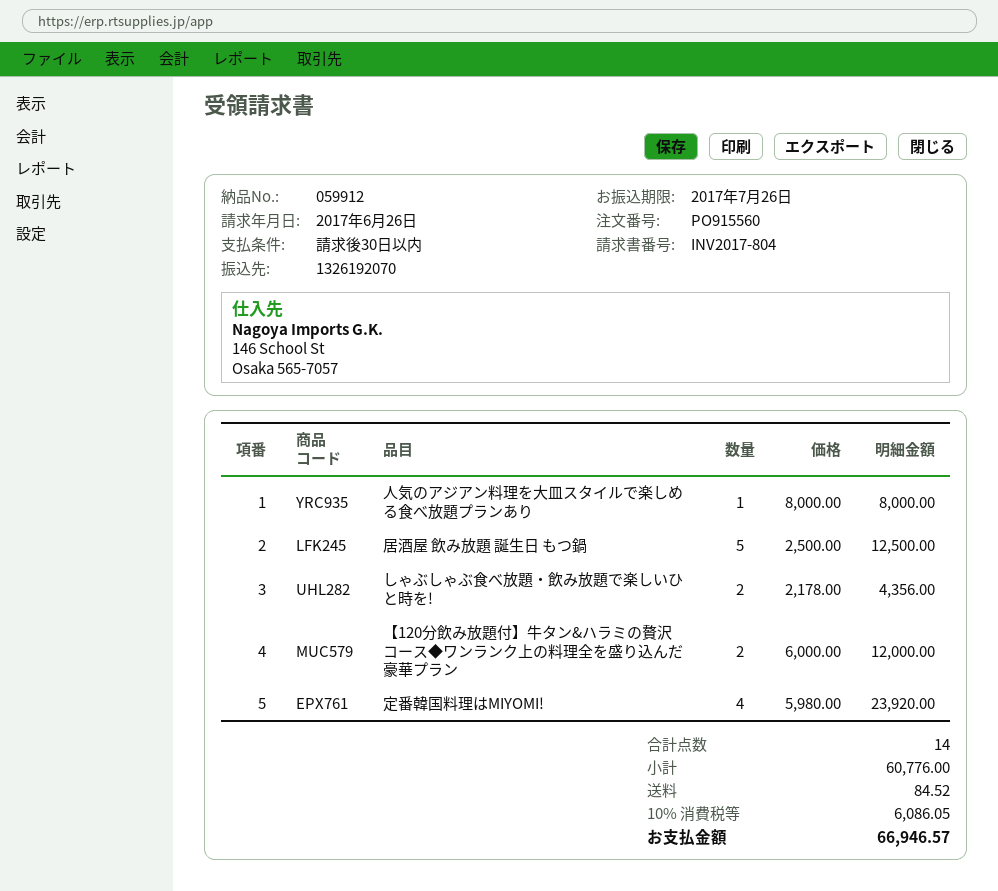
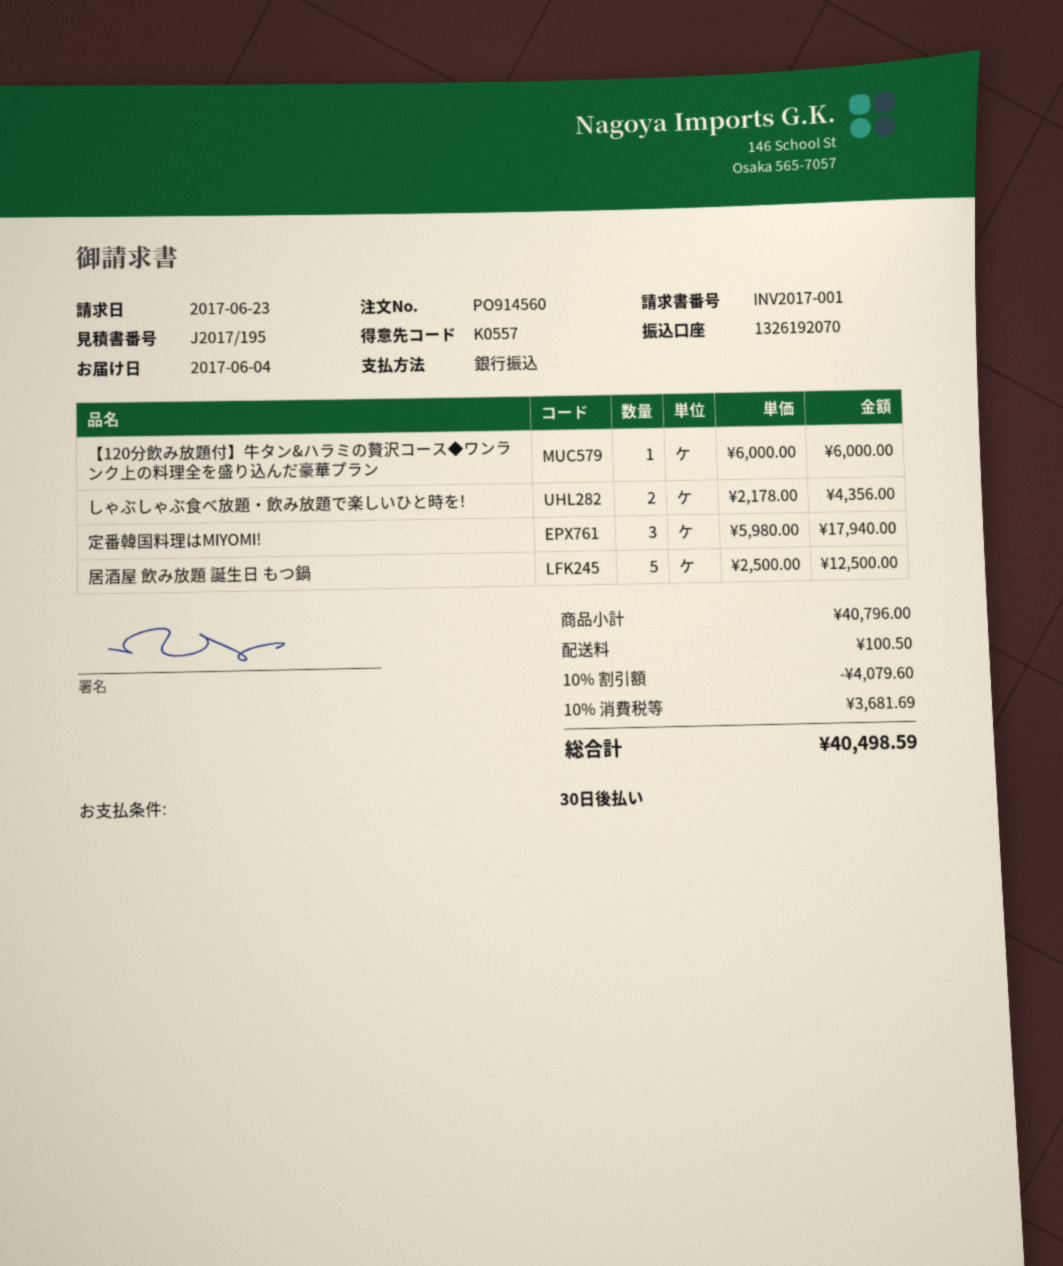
order number: PO915560 -> PO914560
invoice number: INV2017-804 -> INV2017-001
invoice date: 2017-06-26 -> 2017-06-23
人気のアジアン料理を大皿スタイルで楽しめる食べ放題プランあり: 1 x 8000.00 = 8000.00 -> none
【120分飲み放題付】牛タン&ハラミの贅沢コース◆ワンランク上の料理全を盛り込んだ豪華プラン: 2 x 6000.00 = 12000.00 -> 1 x 6000.00 = 6000.00
定番韓国料理はMIYOMI!: 4 x 5980.00 = 23920.00 -> 3 x 5980.00 = 17940.00
subtotal: 60776.00 -> 40796.00
discount: none -> 10% = 4079.60
shipping: 84.52 -> 100.50
tax: 10% = 6086.05 -> 10% = 3681.69
total: 66946.57 -> 40498.59

